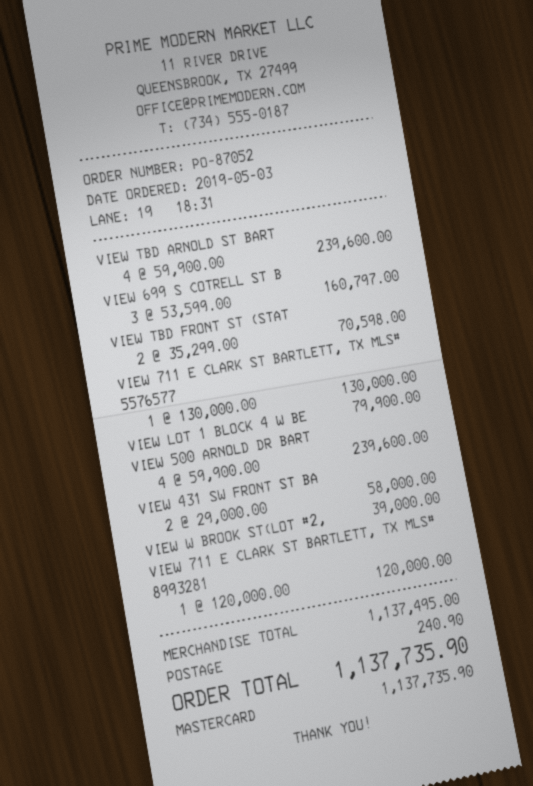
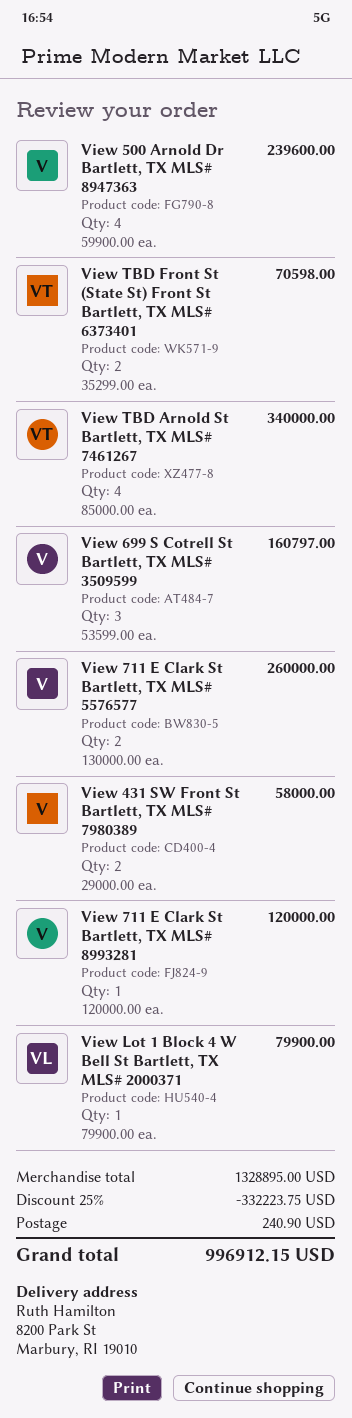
VIEW TBD ARNOLD ST BART: 4 x 59900.00 = 239600.00 -> 4 x 85000.00 = 340000.00
VIEW 711 E CLARK ST BARTLETT, TX MLS# 5576577: 1 x 130000.00 = 130000.00 -> 2 x 130000.00 = 260000.00
VIEW W BROOK ST(LOT #2,: 1 x 39000.00 = 39000.00 -> none
subtotal: 1137495.00 -> 1328895.00
discount: none -> 25% = 332223.75
total: 1137735.90 -> 996912.15

